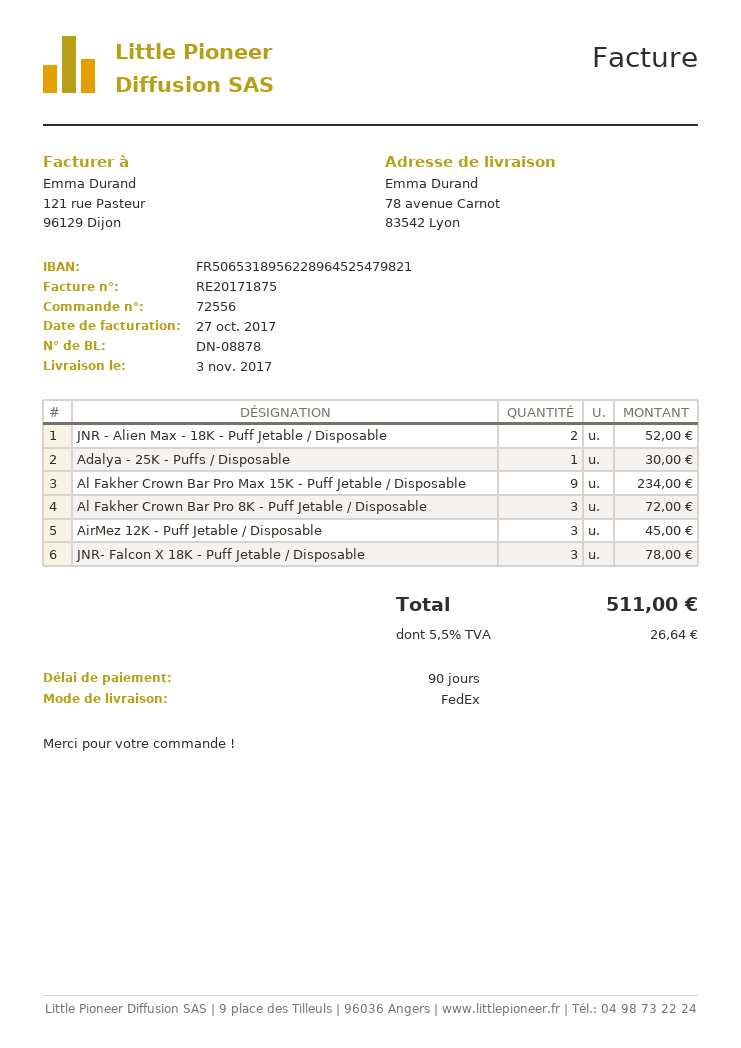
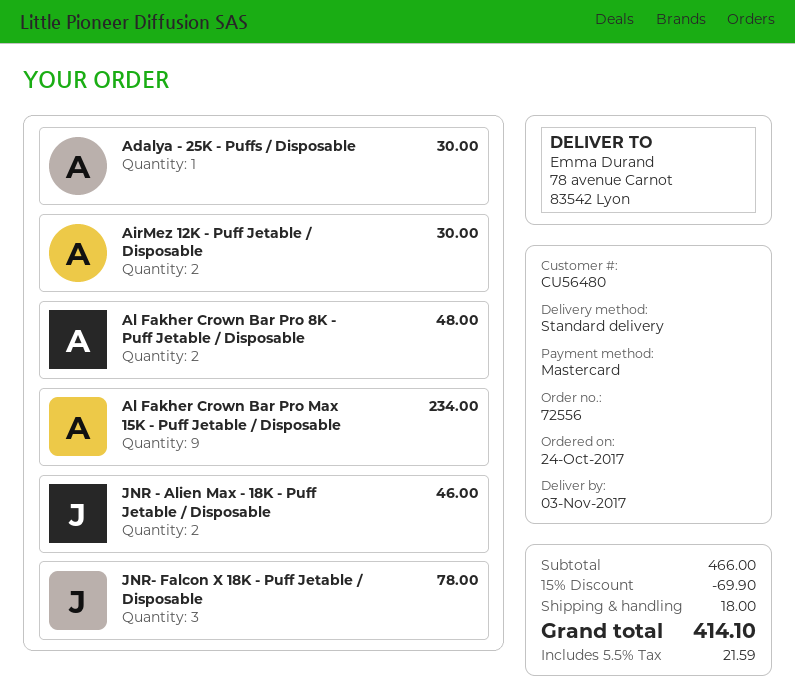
shipping method: FedEx -> standard
JNR - Alien Max - 18K - Puff Jetable / Disposable: 2 for 52.00 -> 2 for 46.00
Al Fakher Crown Bar Pro 8K - Puff Jetable / Disposable: 3 for 72.00 -> 2 for 48.00
AirMez 12K - Puff Jetable / Disposable: 3 for 45.00 -> 2 for 30.00
discount: none -> 15% = 69.90
shipping: none -> 18.00
tax: 5.5% = 26.64 -> 5.5% = 21.59
total: 511.00 -> 414.10

